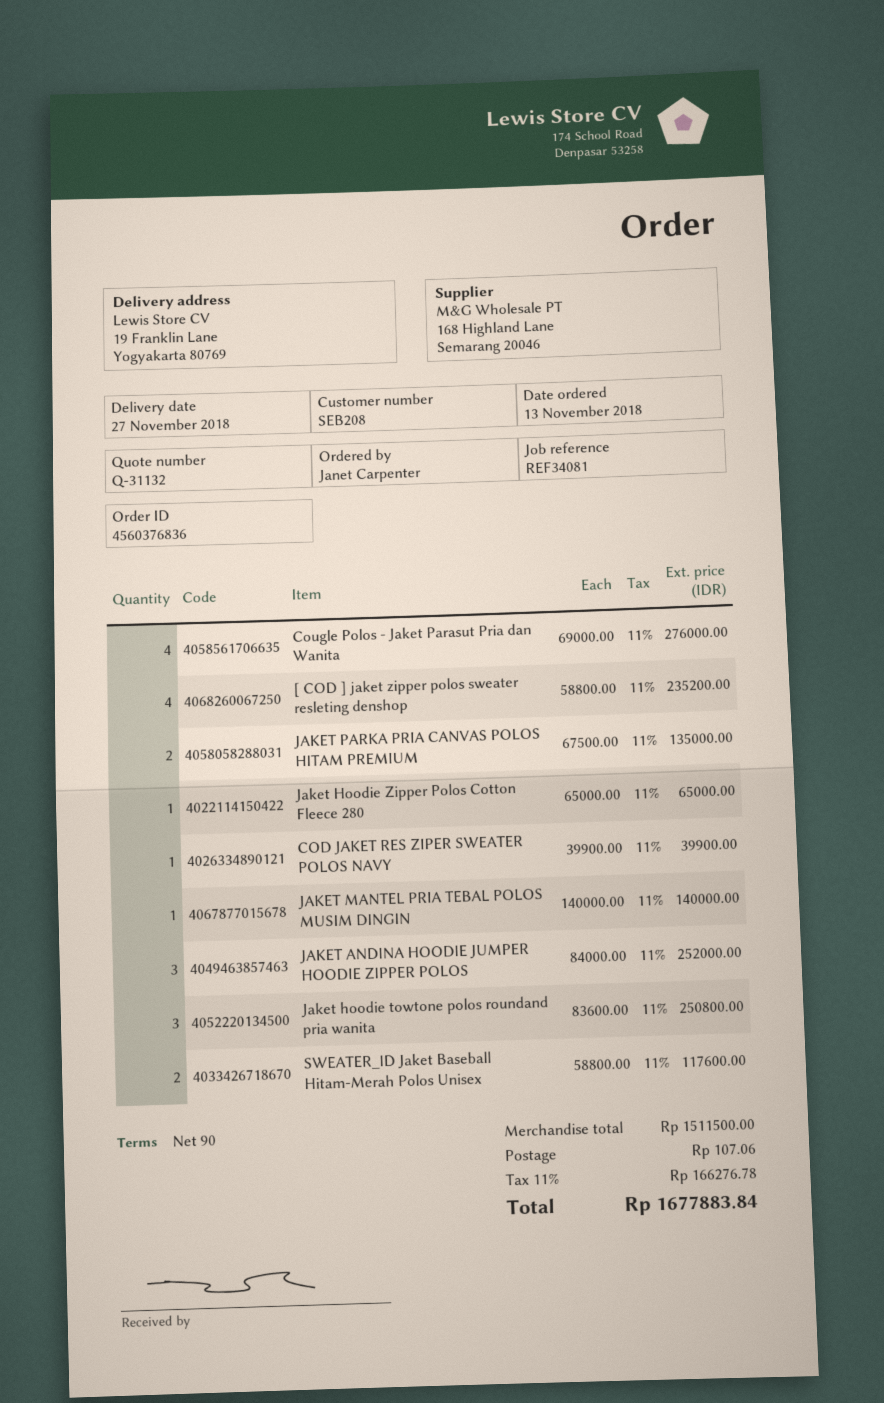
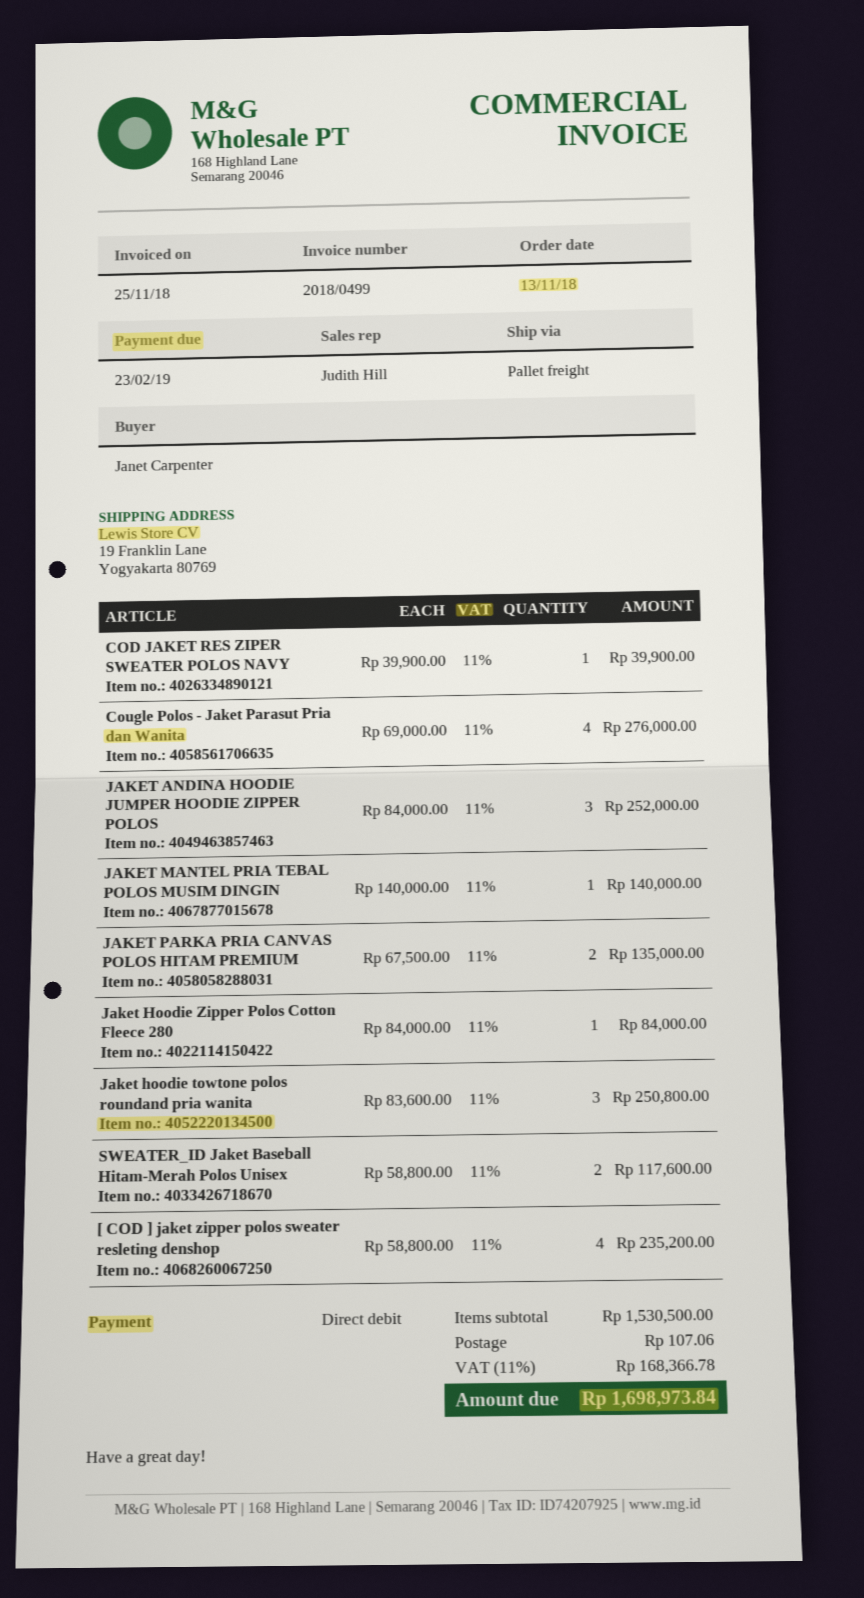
Jaket Hoodie Zipper Polos Cotton Fleece 280: 1 x 65000.00 = 65000.00 -> 1 x 84000.00 = 84000.00
subtotal: 1511500.00 -> 1530500.00
tax: 11% = 166276.78 -> 11% = 168366.78
total: 1677883.84 -> 1698973.84

